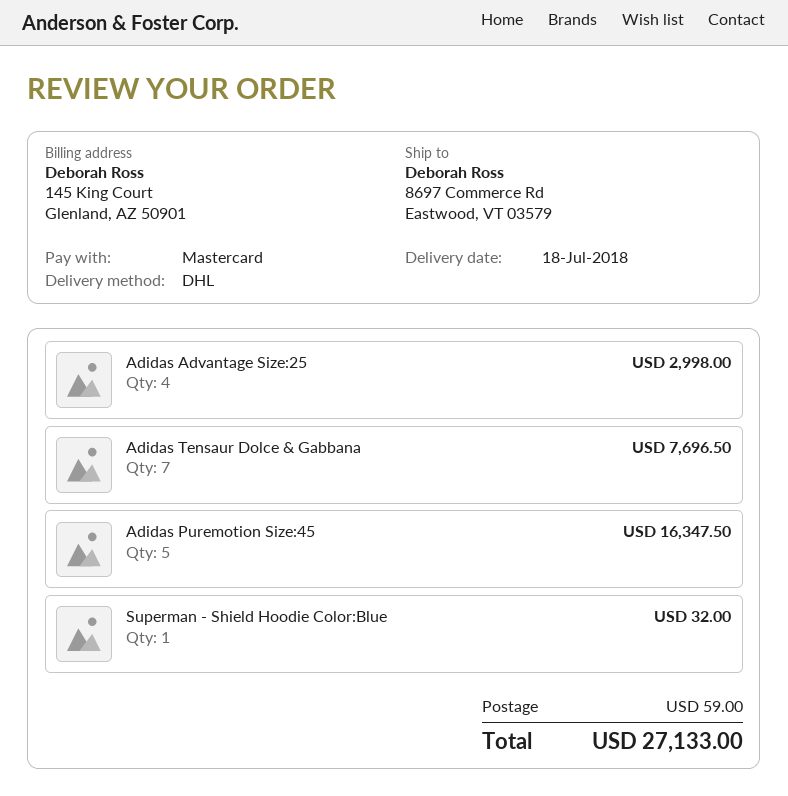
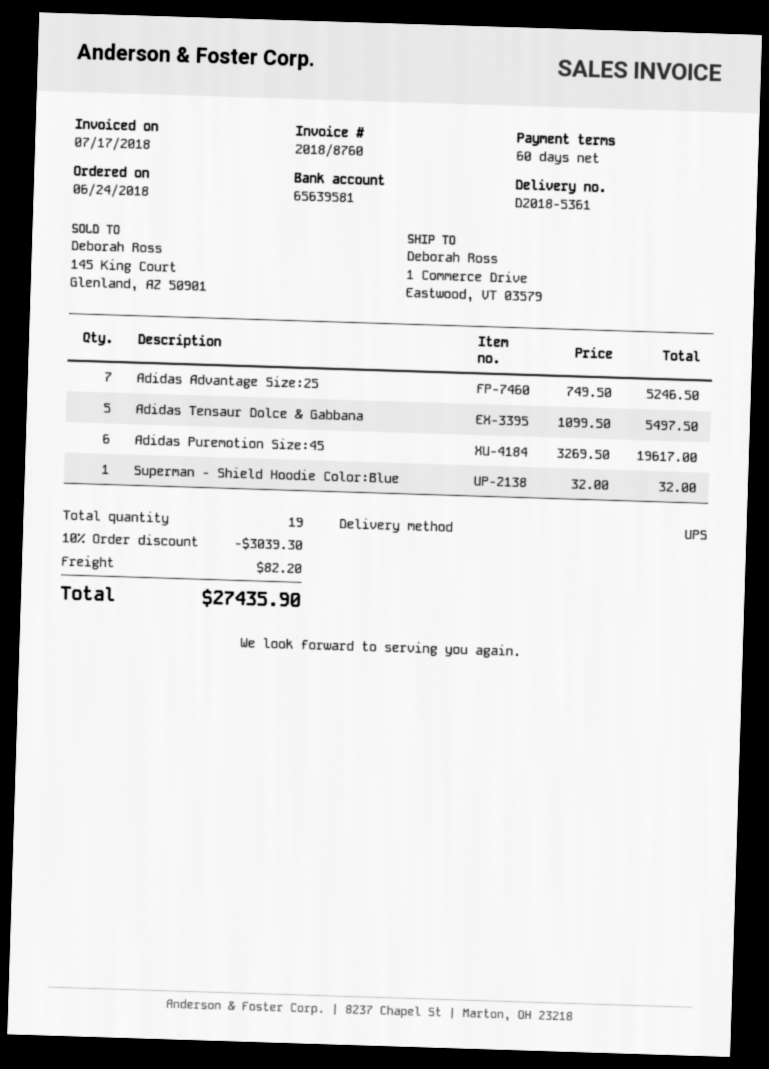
shipping method: DHL -> UPS
ship to: 8697 Commerce Rd, Eastwood, VT 03579 -> 1 Commerce Drive, Eastwood, VT 03579
Adidas Advantage Size:25: 4 for 2998.00 -> 7 for 5246.50
Adidas Tensaur Dolce & Gabbana: 7 for 7696.50 -> 5 for 5497.50
Adidas Puremotion Size:45: 5 for 16347.50 -> 6 for 19617.00
discount: none -> 10% = 3039.30
shipping: 59.00 -> 82.20
total: 27133.00 -> 27435.90

